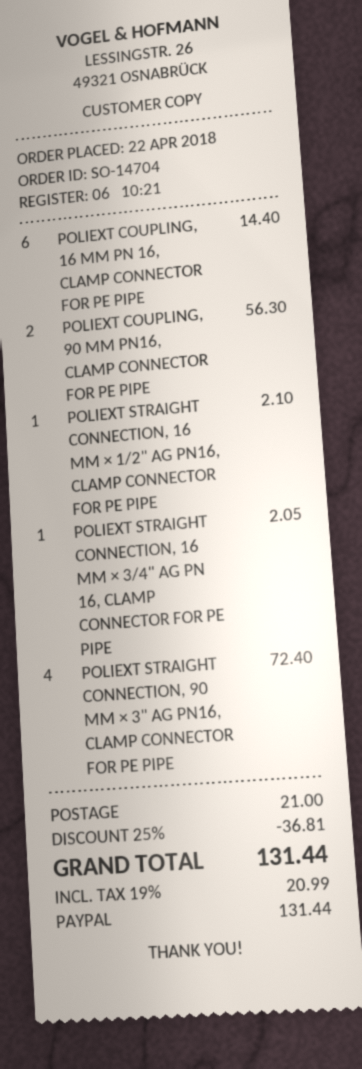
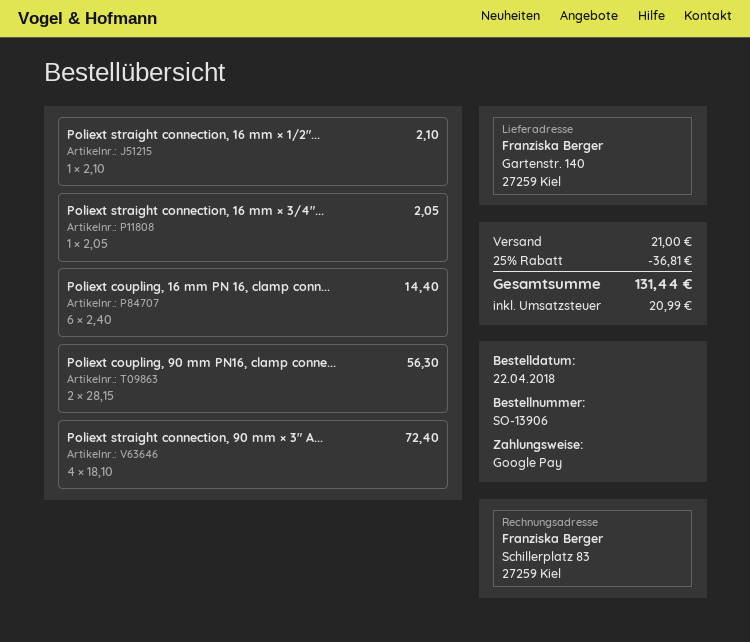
order number: SO-14704 -> SO-13906
payment method: PayPal -> Google Pay

